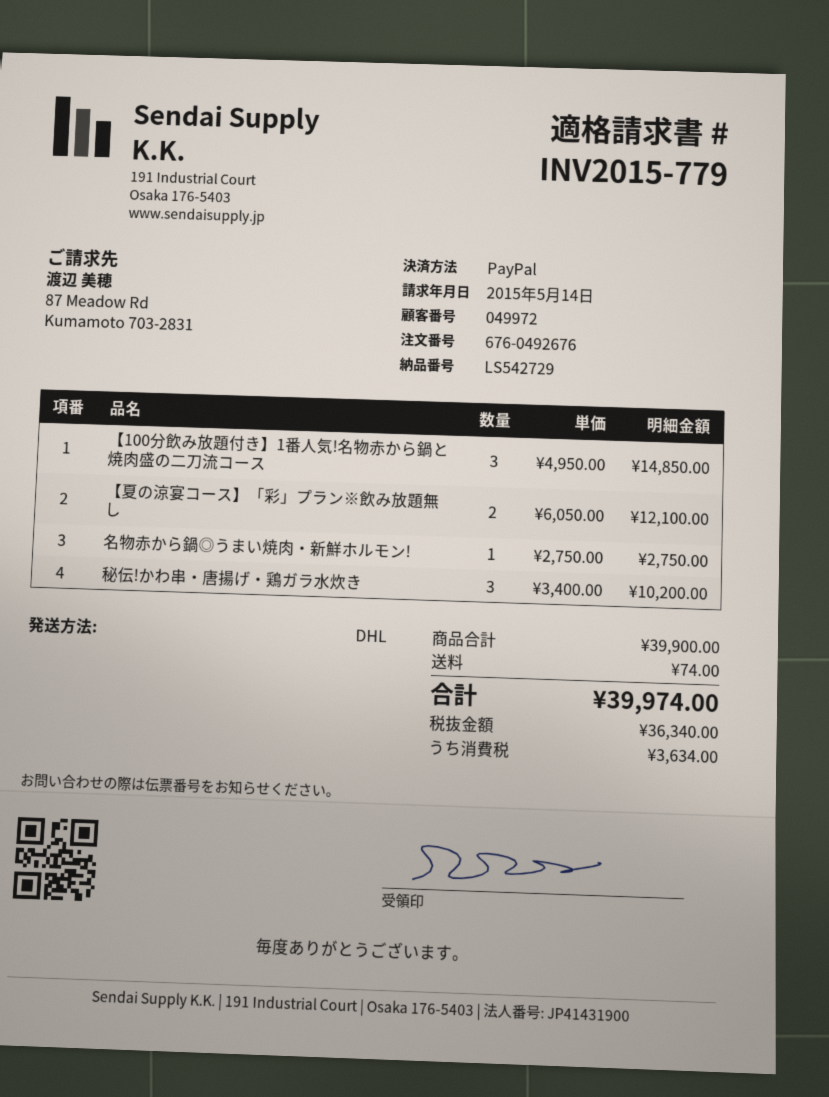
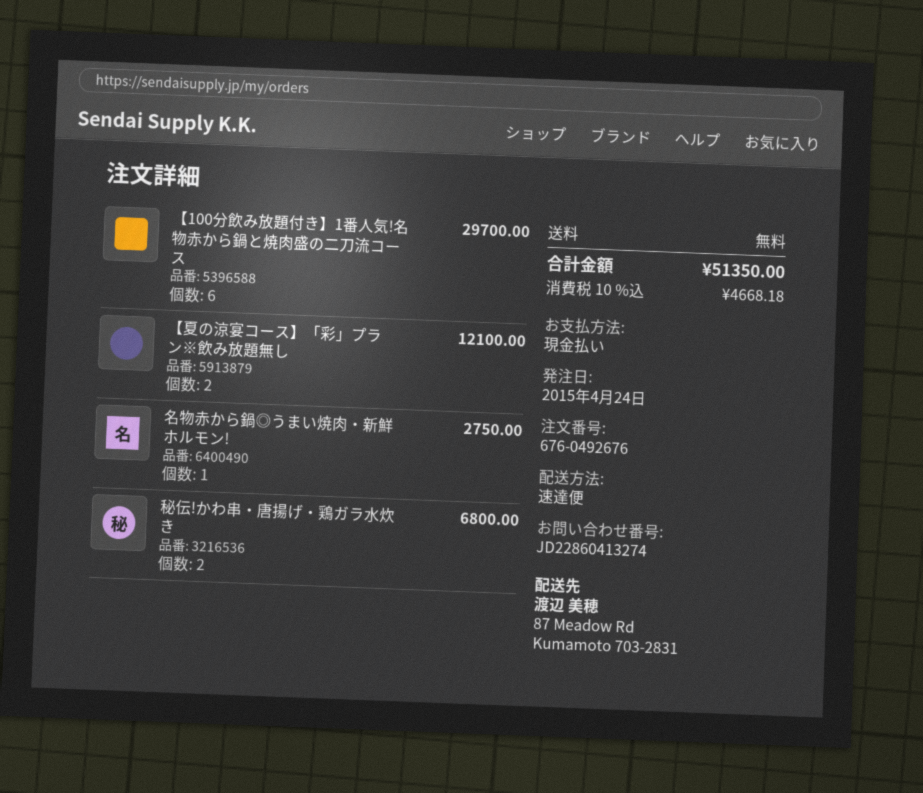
payment method: PayPal -> cash
shipping method: DHL -> express
【100分飲み放題付き】1番人気!名物赤から鍋と焼肉盛の二刀流コース: 3 for 14850.00 -> 6 for 29700.00
秘伝!かわ串・唐揚げ・鶏ガラ水炊き: 3 for 10200.00 -> 2 for 6800.00
shipping: 74.00 -> 0.00
tax: 3634.00 -> 4668.18
total: 39974.00 -> 51350.00

